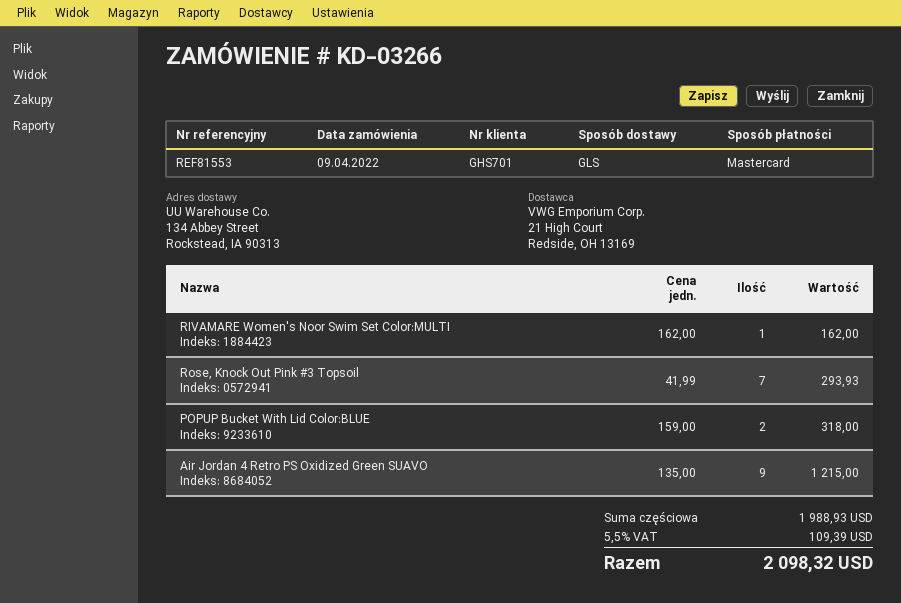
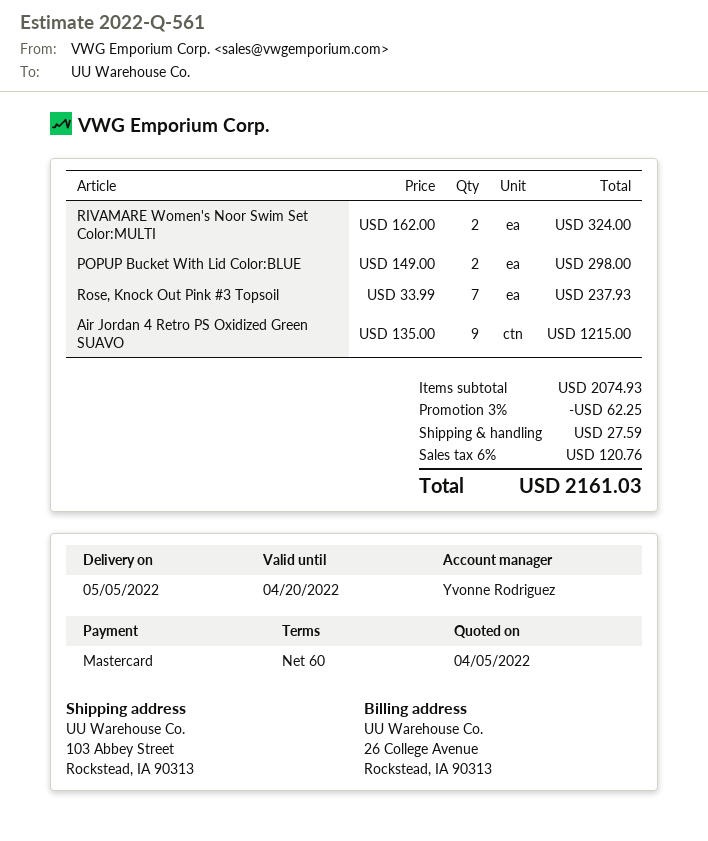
ship to: 134 Abbey Street, Rockstead, IA 90313 -> 103 Abbey Street, Rockstead, IA 90313
RIVAMARE Women's Noor Swim Set Color:MULTI: 1 x 162.00 = 162.00 -> 2 x 162.00 = 324.00
Rose, Knock Out Pink #3 Topsoil: 7 x 41.99 = 293.93 -> 7 x 33.99 = 237.93
POPUP Bucket With Lid Color:BLUE: 2 x 159.00 = 318.00 -> 2 x 149.00 = 298.00
subtotal: 1988.93 -> 2074.93
discount: none -> 3% = 62.25
shipping: none -> 27.59
tax: 5.5% = 109.39 -> 6% = 120.76
total: 2098.32 -> 2161.03

